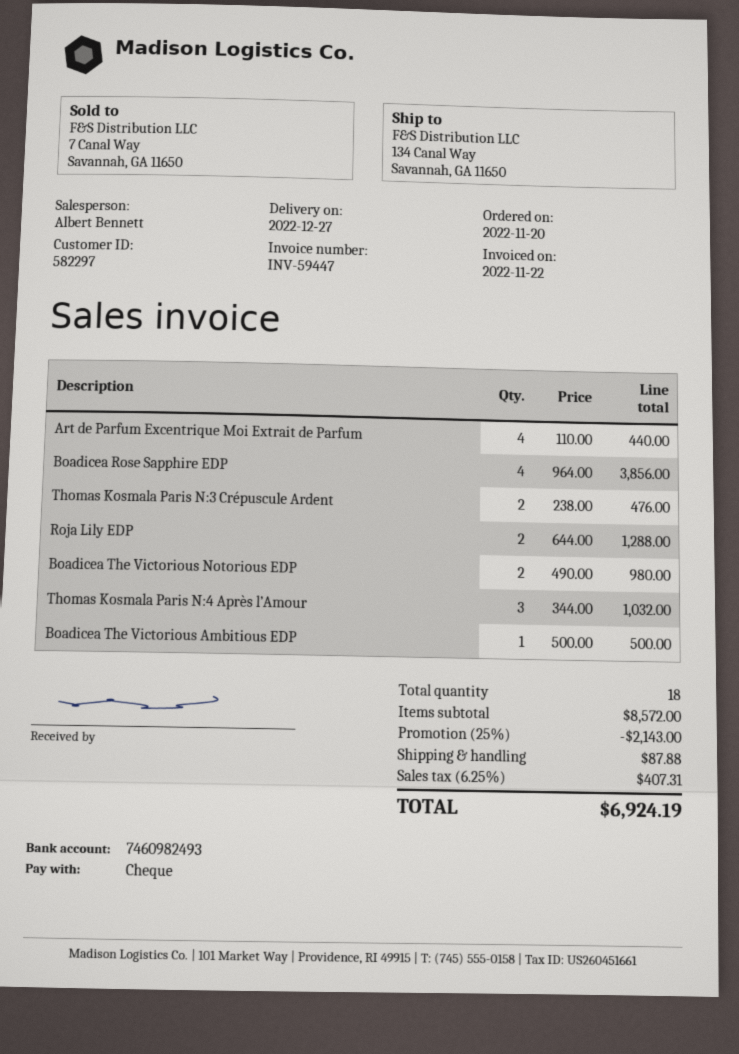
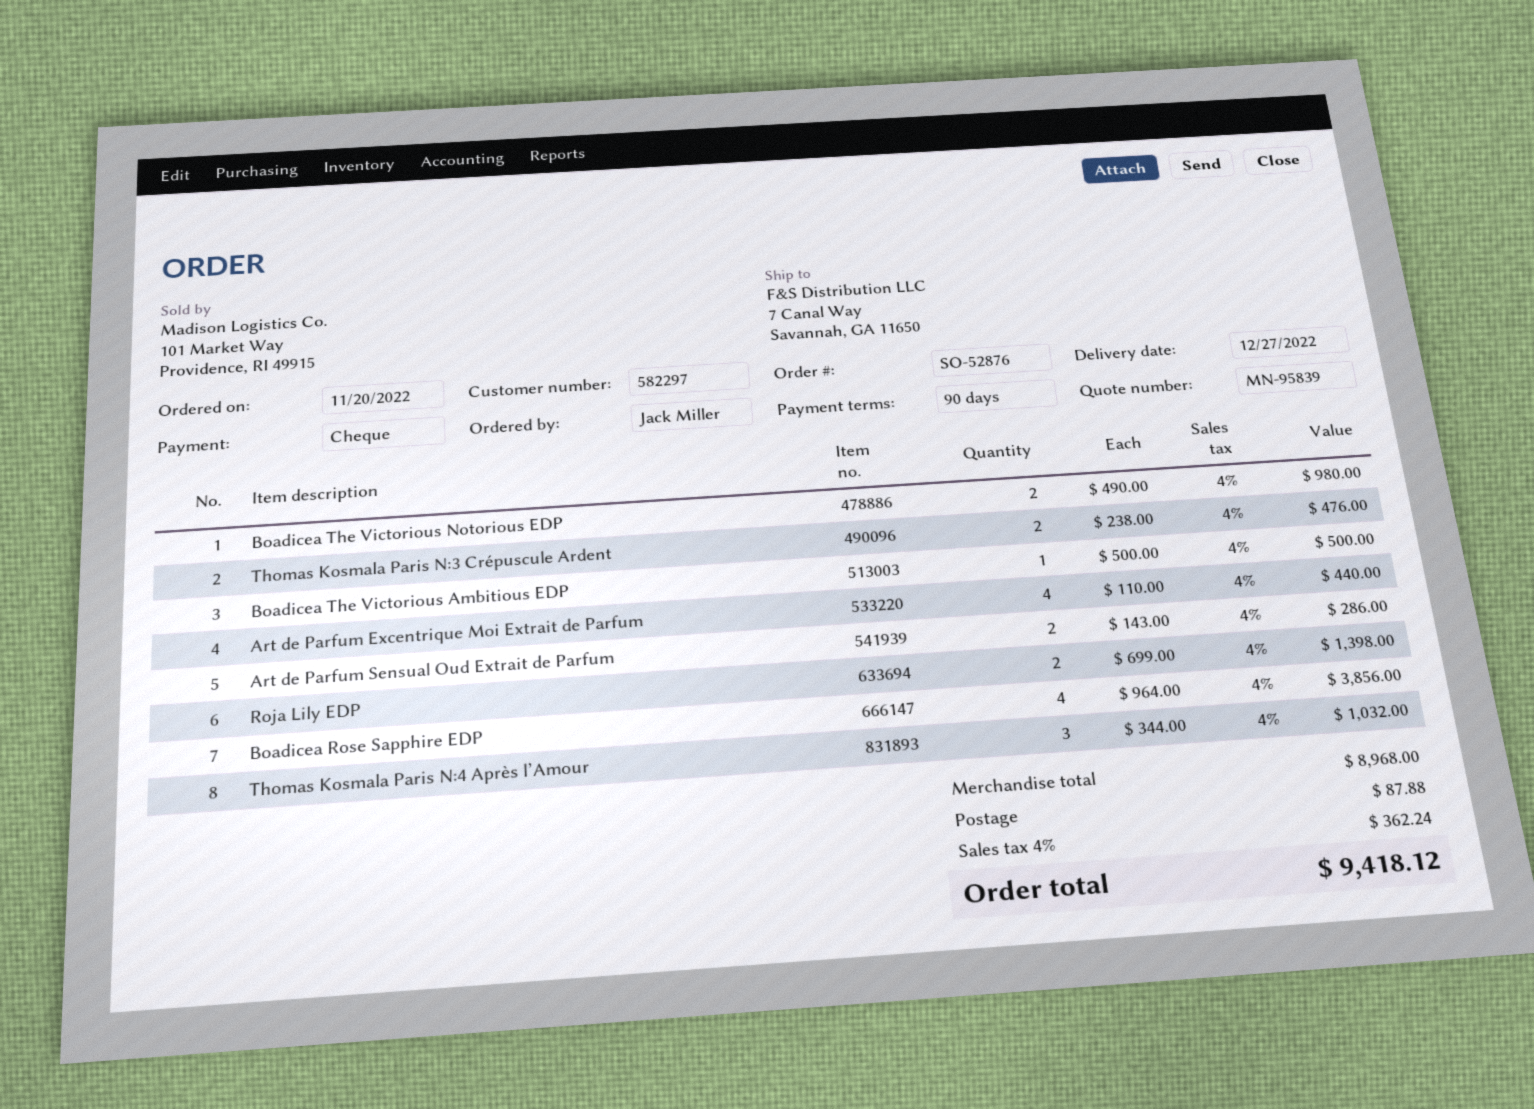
ship to: 134 Canal Way, Savannah, GA 11650 -> 7 Canal Way, Savannah, GA 11650
Roja Lily EDP: 2 x 644.00 = 1288.00 -> 2 x 699.00 = 1398.00
Art de Parfum Sensual Oud Extrait de Parfum: none -> 2 x 143.00 = 286.00
subtotal: 8572.00 -> 8968.00
discount: 25% = 2143.00 -> none
tax: 6.25% = 407.31 -> 4% = 362.24
total: 6924.19 -> 9418.12

